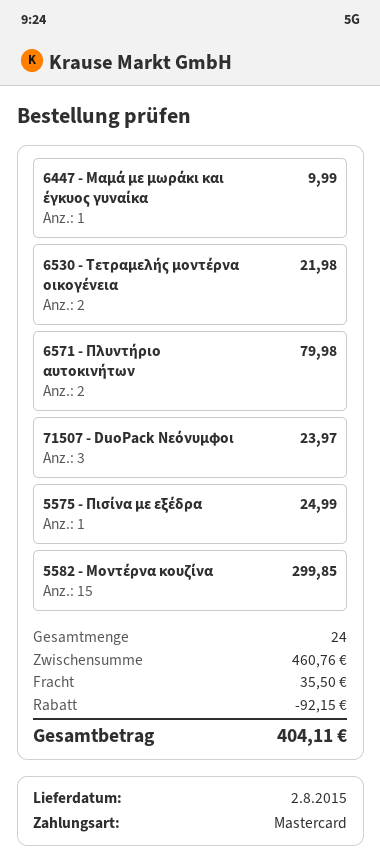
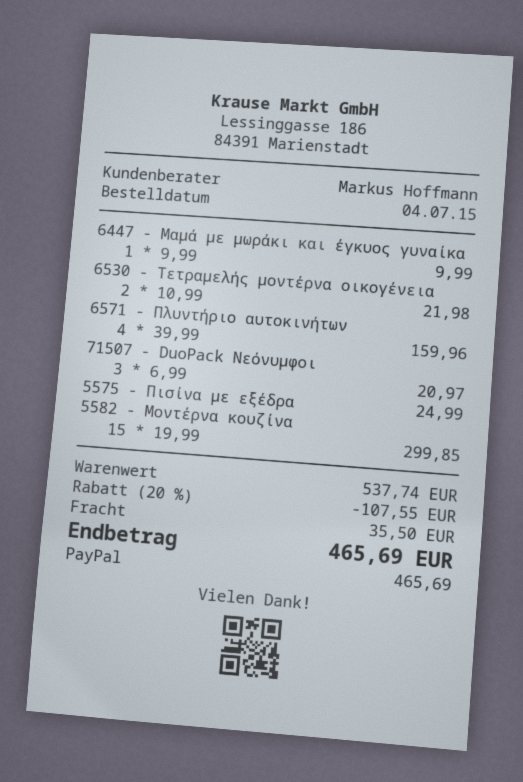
payment method: Mastercard -> PayPal
6571 - Πλυντήριο αυτοκινήτων: 2 for 79.98 -> 4 for 159.96
71507 - DuoPack Νεόνυμφοι: 3 for 23.97 -> 3 for 20.97
subtotal: 460.76 -> 537.74
discount: 92.15 -> 107.55
total: 404.11 -> 465.69

